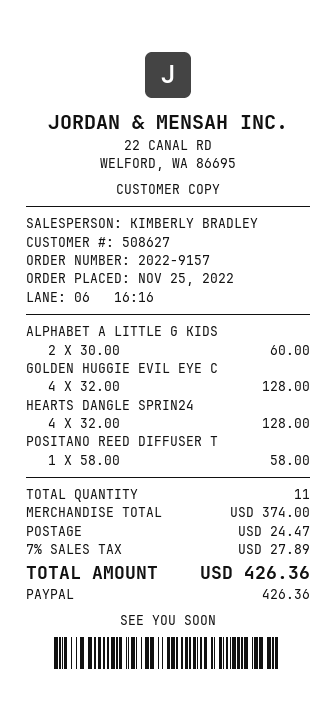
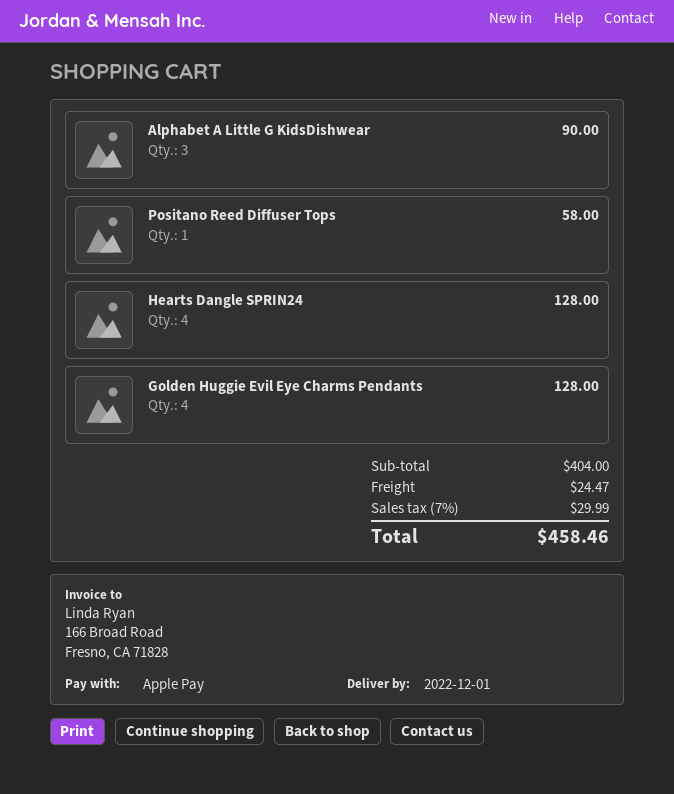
payment method: PayPal -> Apple Pay
ALPHABET A LITTLE G KIDS: 2 for 60.00 -> 3 for 90.00
subtotal: 374.00 -> 404.00
tax: 7% = 27.89 -> 7% = 29.99
total: 426.36 -> 458.46

